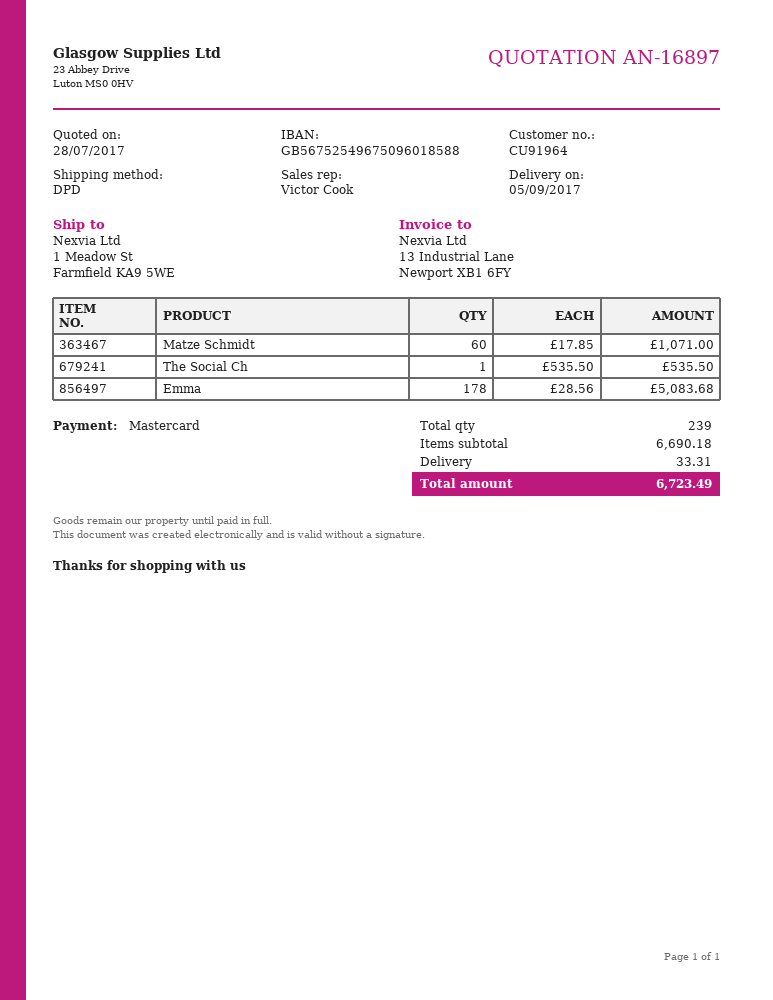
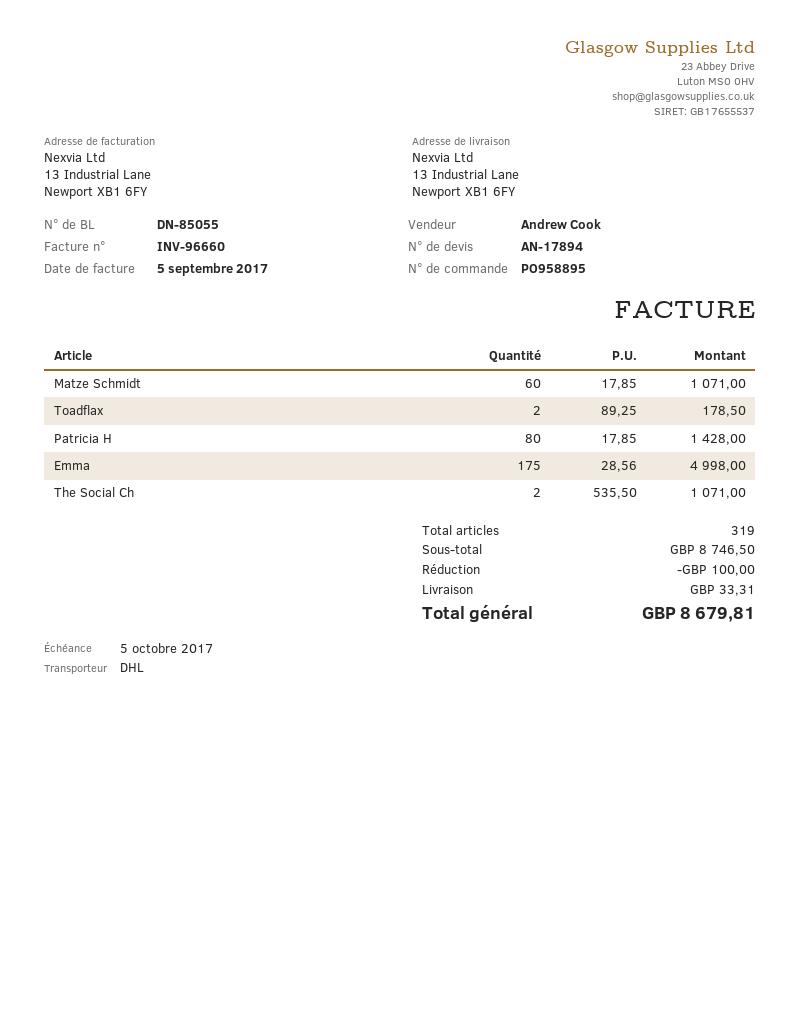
quote number: AN-16897 -> AN-17894
sales rep: Victor Cook -> Andrew Cook
shipping method: DPD -> DHL
ship to: 1 Meadow St, Farmfield KA9 5WE -> 13 Industrial Lane, Newport XB1 6FY
The Social Ch: 1 x 535.50 = 535.50 -> 2 x 535.50 = 1071.00
Emma: 178 x 28.56 = 5083.68 -> 175 x 28.56 = 4998.00
Toadflax: none -> 2 x 89.25 = 178.50
Patricia H: none -> 80 x 17.85 = 1428.00
total quantity: 239 -> 319
subtotal: 6690.18 -> 8746.50
discount: none -> 100.00
total: 6723.49 -> 8679.81

